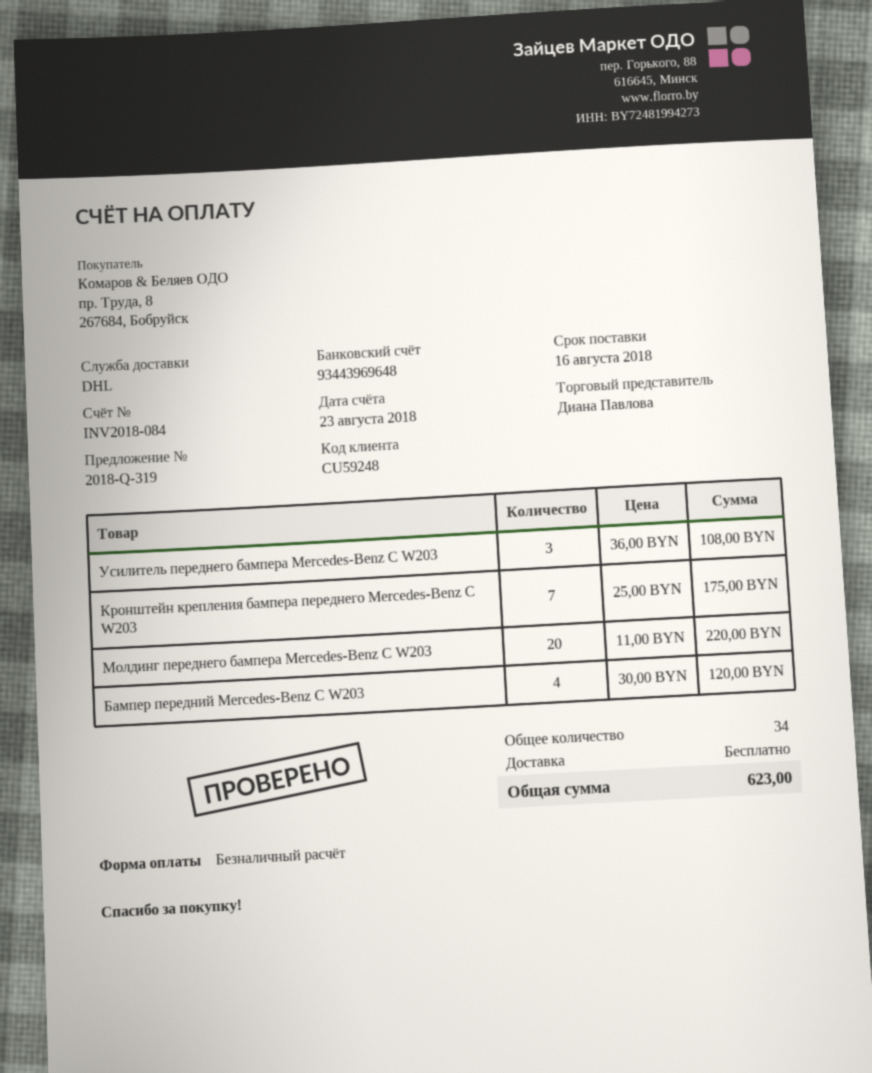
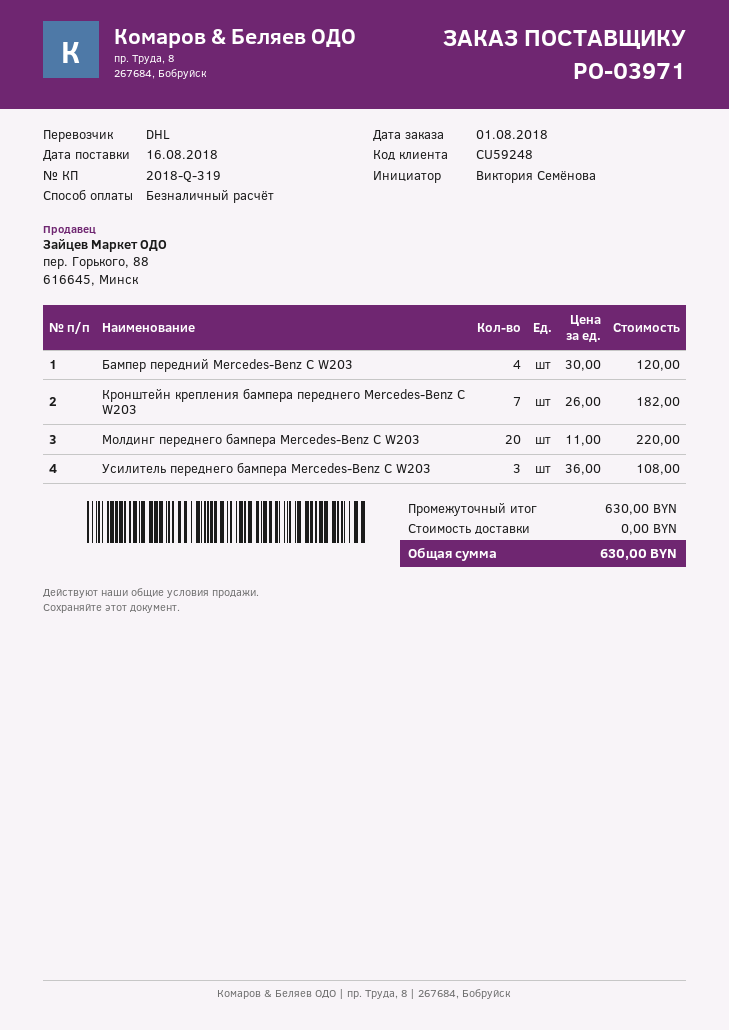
Кронштейн крепления бампера переднего Mercedes-Benz C W203: 7 x 25.00 = 175.00 -> 7 x 26.00 = 182.00
total: 623.00 -> 630.00

